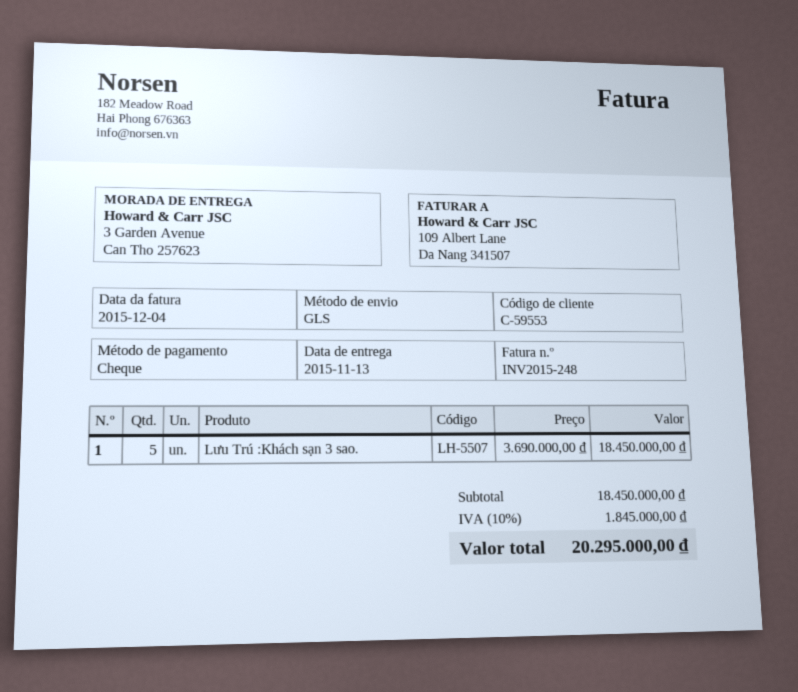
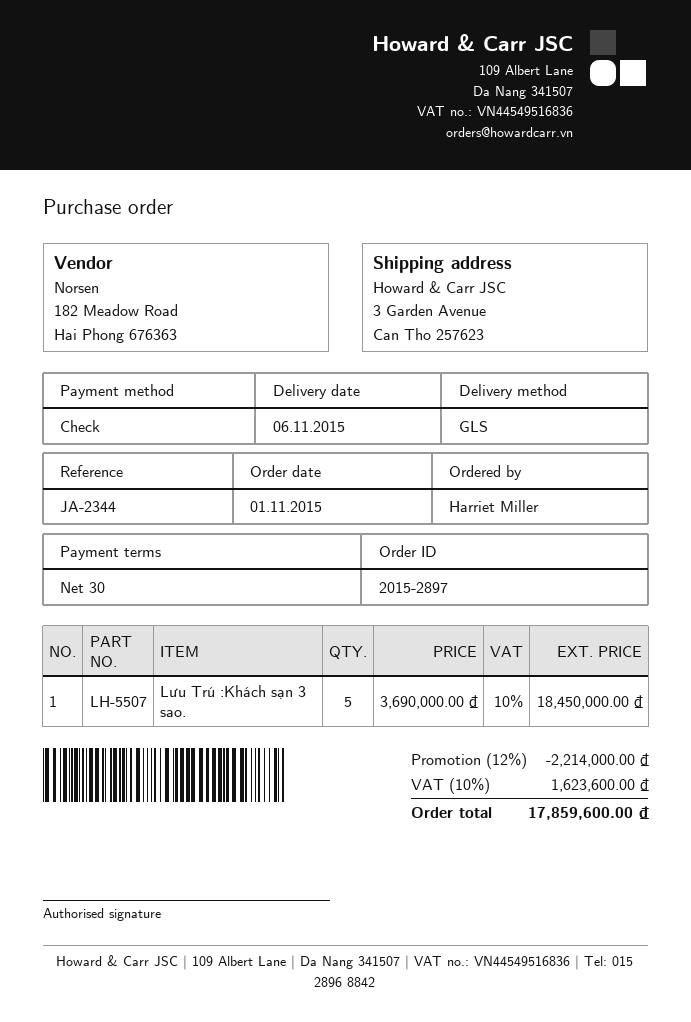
delivery date: 2015-11-13 -> 2015-11-06
discount: none -> 12% = 2214000.00
tax: 10% = 1845000.00 -> 10% = 1623600.00
total: 20295000.00 -> 17859600.00

